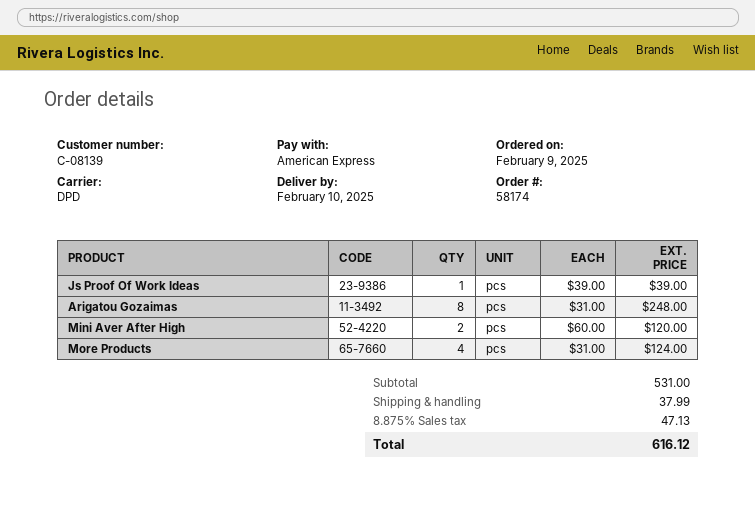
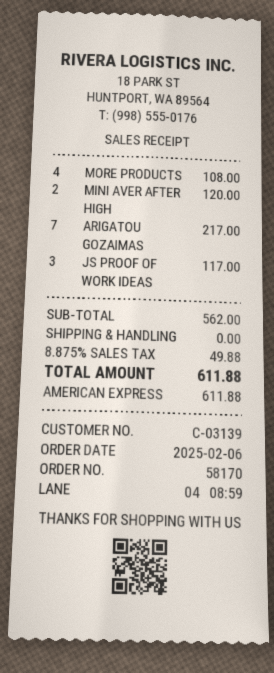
order number: 58174 -> 58170
order date: 2025-02-09 -> 2025-02-06
customer number: C-08139 -> C-03139
Js Proof Of Work Ideas: 1 for 39.00 -> 3 for 117.00
Arigatou Gozaimas: 8 for 248.00 -> 7 for 217.00
More Products: 4 for 124.00 -> 4 for 108.00
subtotal: 531.00 -> 562.00
shipping: 37.99 -> 0.00
tax: 8.875% = 47.13 -> 8.875% = 49.88
total: 616.12 -> 611.88

